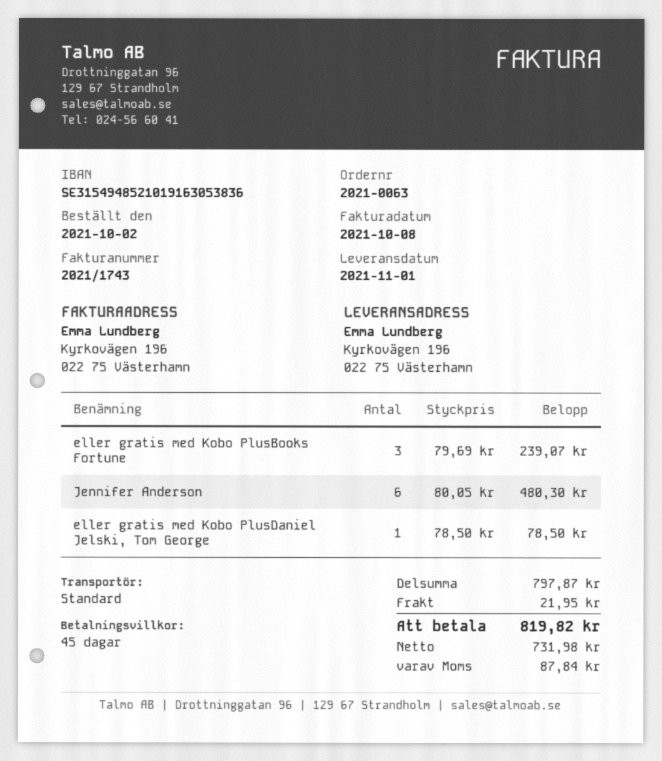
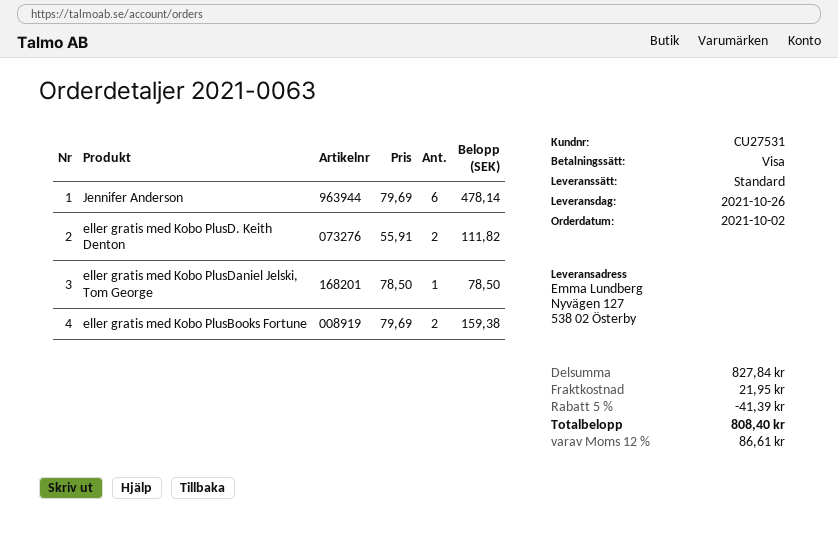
delivery date: 2021-11-01 -> 2021-10-26
ship to: Kyrkovägen 196, 022 75 Västerhamn -> Nyvägen 127, 538 02 Österby
eller gratis med Kobo PlusBooks Fortune: 3 x 79.69 = 239.07 -> 2 x 79.69 = 159.38
Jennifer Anderson: 6 x 80.05 = 480.30 -> 6 x 79.69 = 478.14
eller gratis med Kobo PlusD. Keith Denton: none -> 2 x 55.91 = 111.82
subtotal: 797.87 -> 827.84
discount: none -> 5% = 41.39
tax: 87.84 -> 86.61
total: 819.82 -> 808.40

